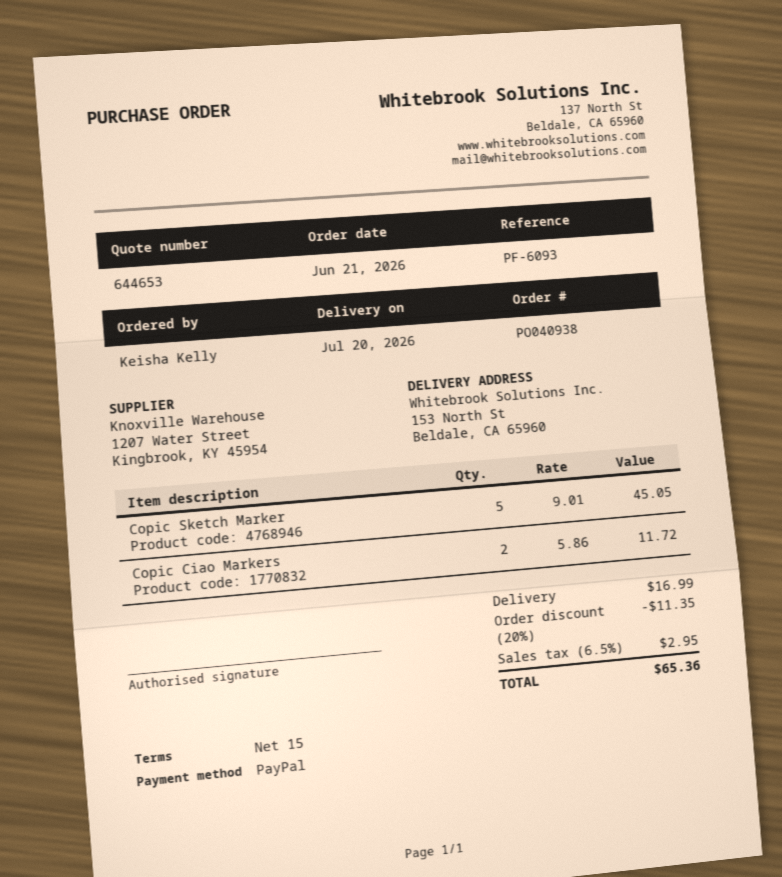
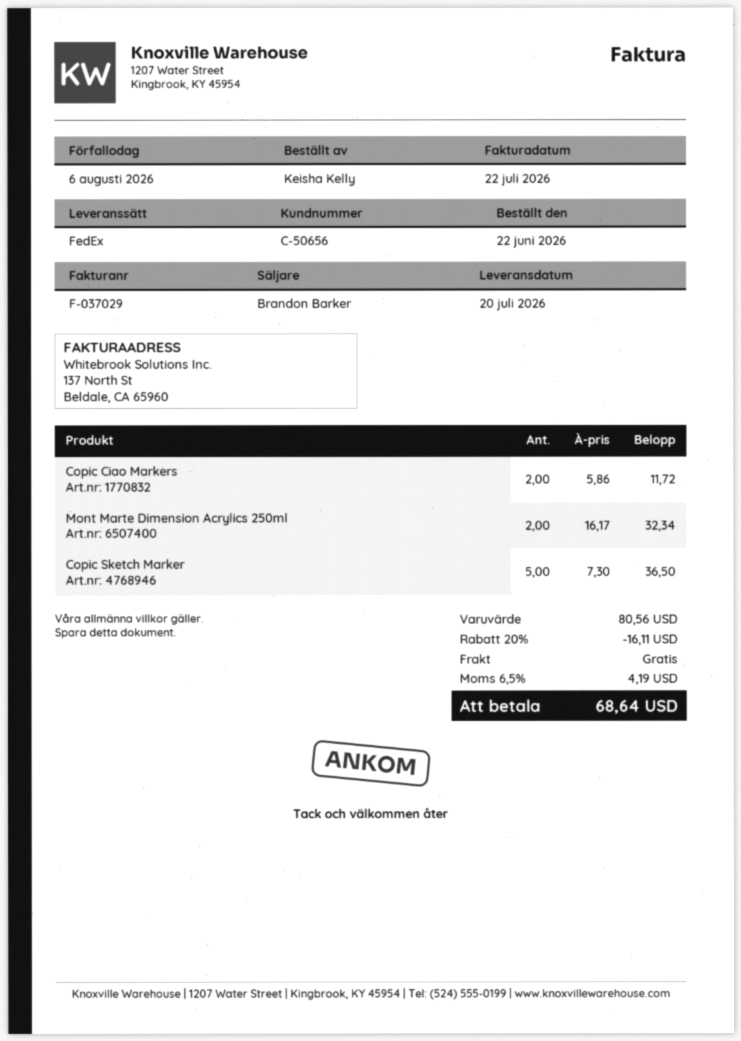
order date: 2026-06-21 -> 2026-06-22
Copic Sketch Marker: 5 x 9.01 = 45.05 -> 5 x 7.30 = 36.50
Mont Marte Dimension Acrylics 250ml: none -> 2 x 16.17 = 32.34
discount: 20% = 11.35 -> 20% = 16.11
shipping: 16.99 -> 0.00
tax: 6.5% = 2.95 -> 6.5% = 4.19
total: 65.36 -> 68.64

